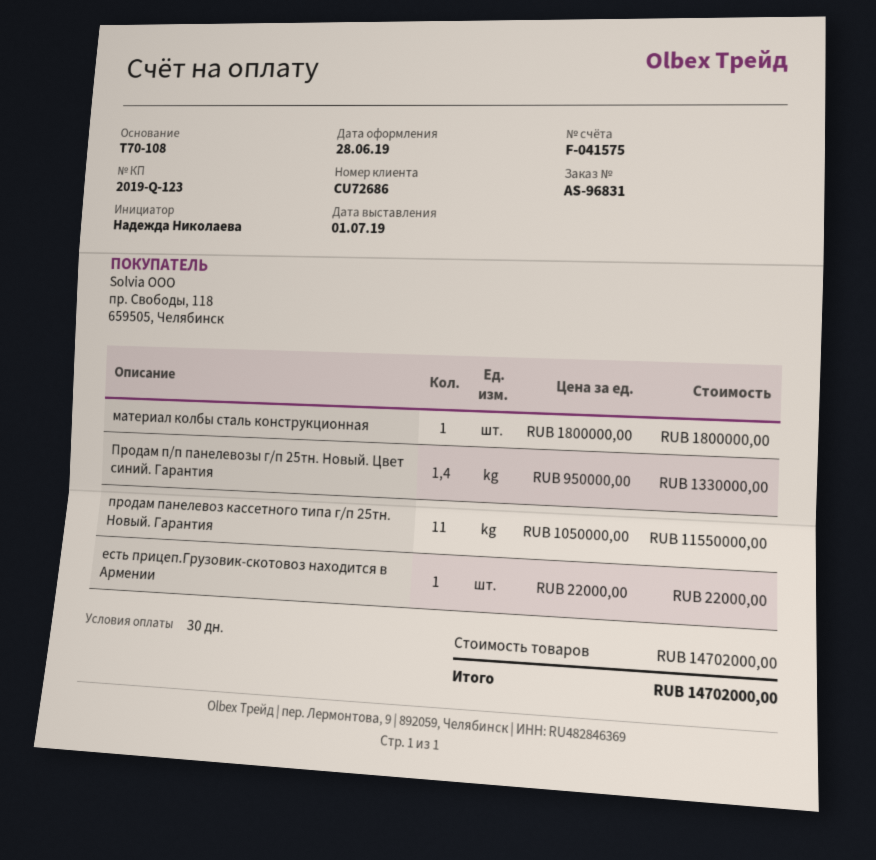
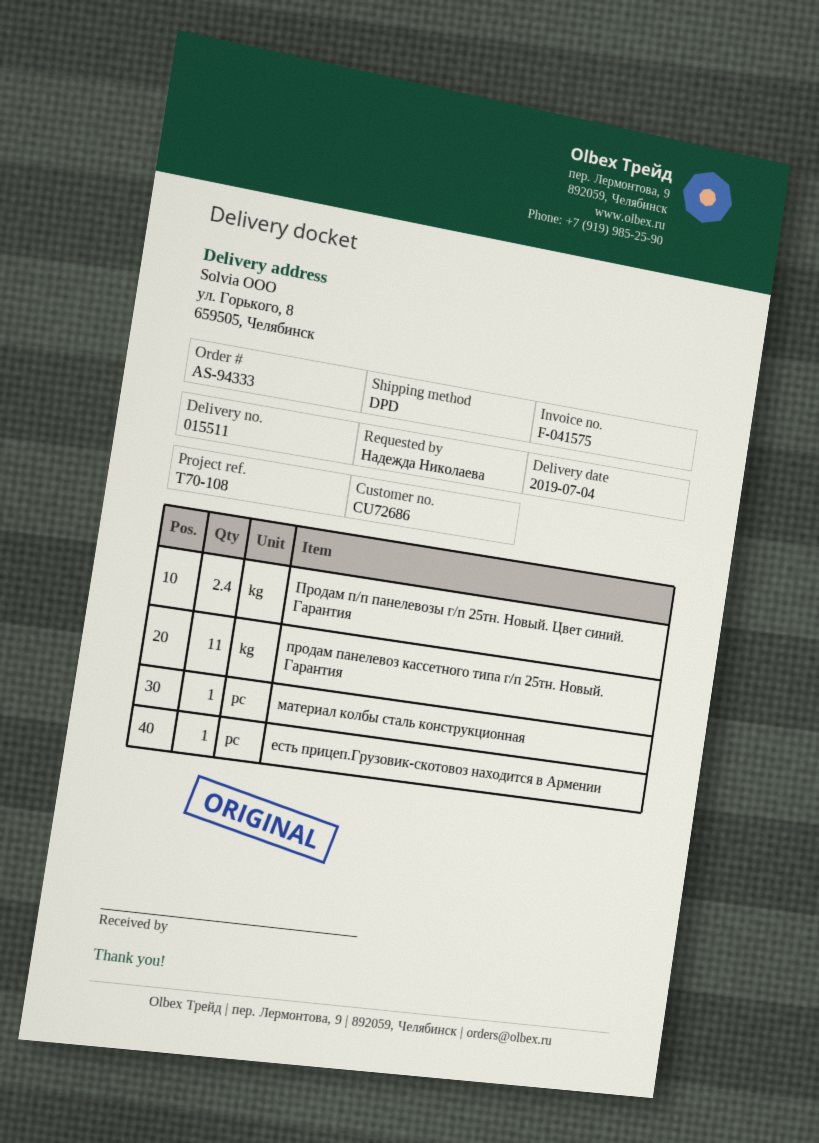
order number: AS-96831 -> AS-94333
Продам п/п панелевозы г/п 25тн. Новый. Цвет синий. Гарантия: 1.4 -> 2.4

